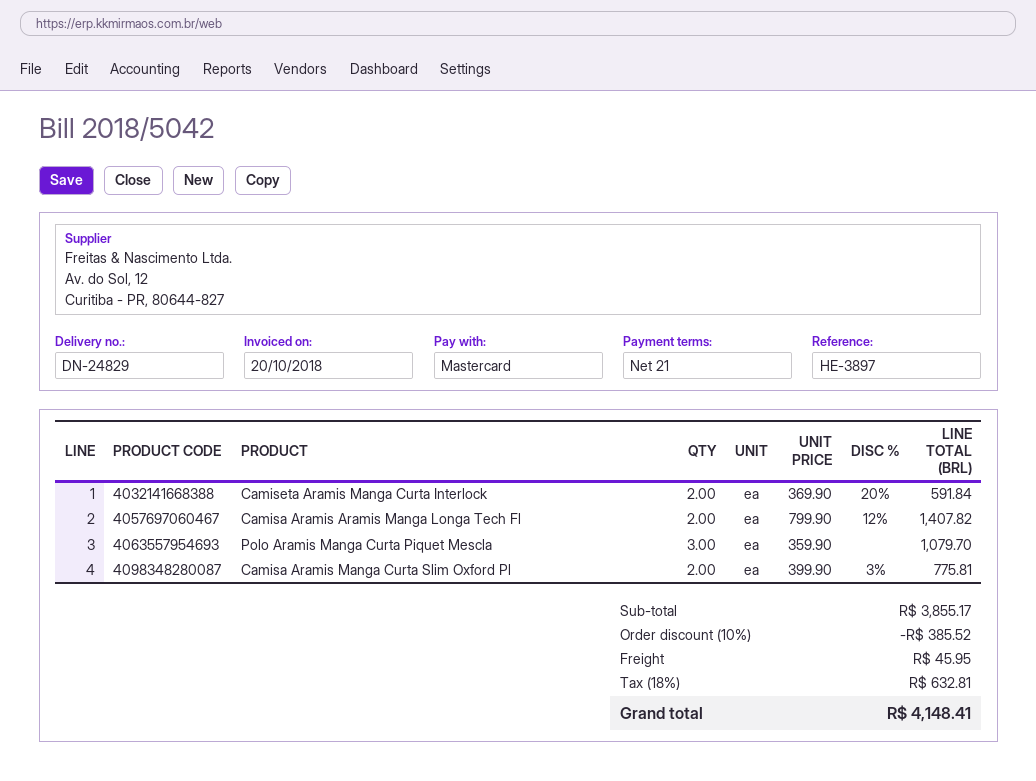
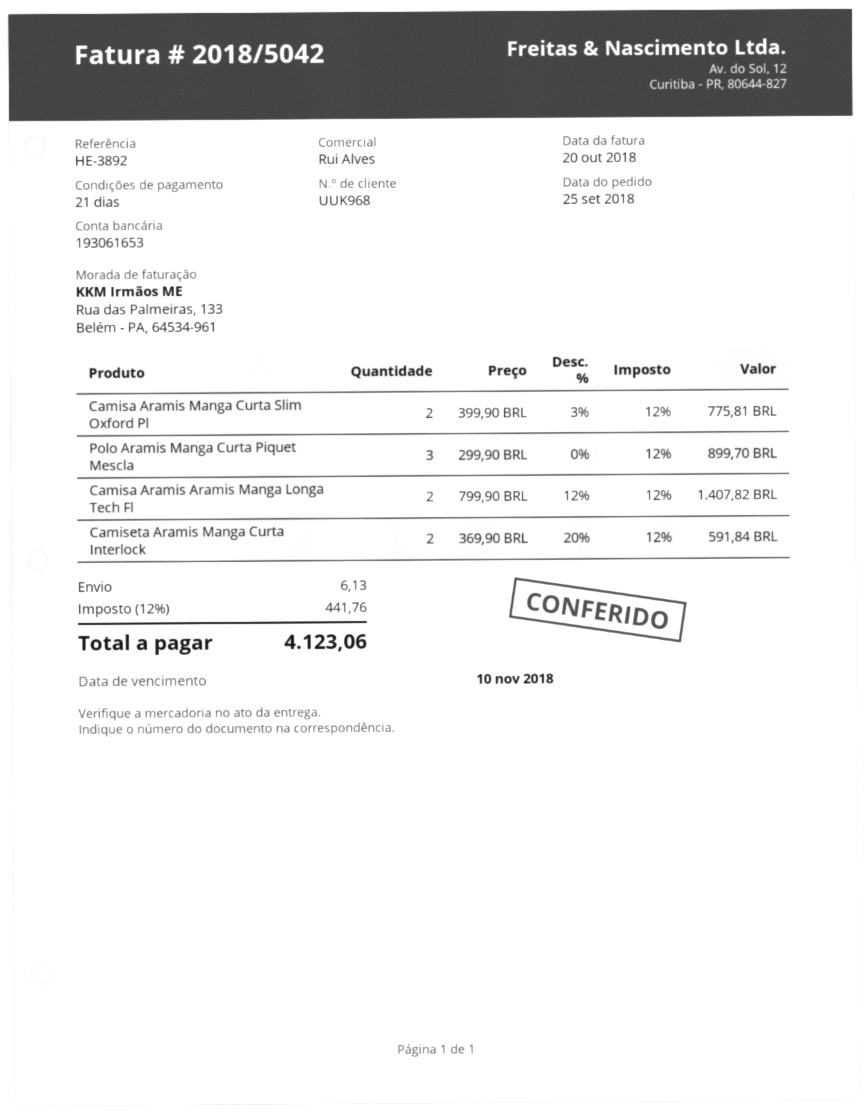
reference: HE-3897 -> HE-3892
Polo Aramis Manga Curta Piquet Mescla: 3 x 359.90 = 1079.70 -> 3 x 299.90 = 899.70
discount: 10% = 385.52 -> none
shipping: 45.95 -> 6.13
tax: 18% = 632.81 -> 12% = 441.76
total: 4148.41 -> 4123.06

